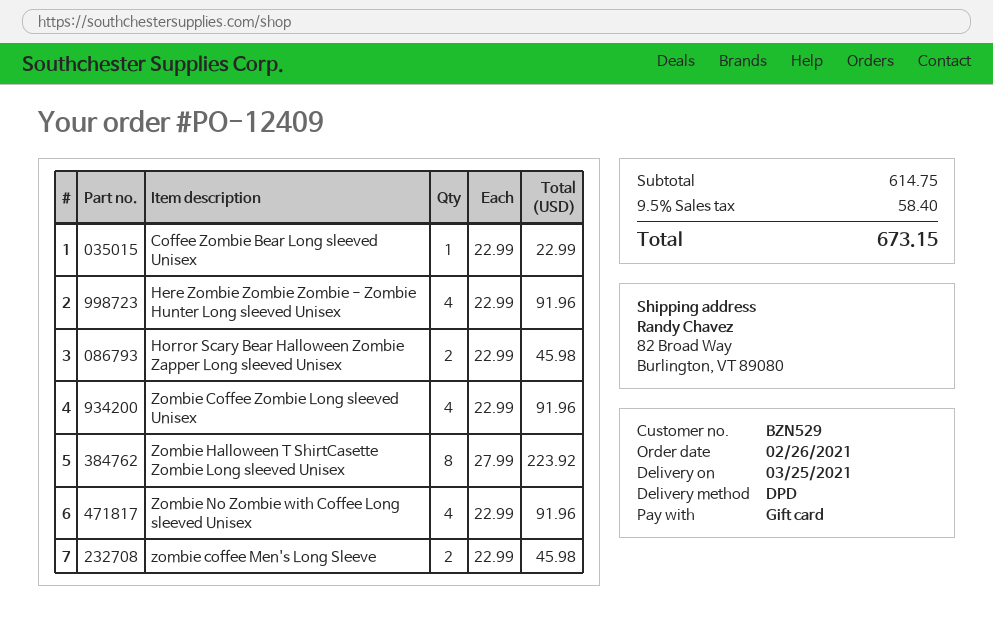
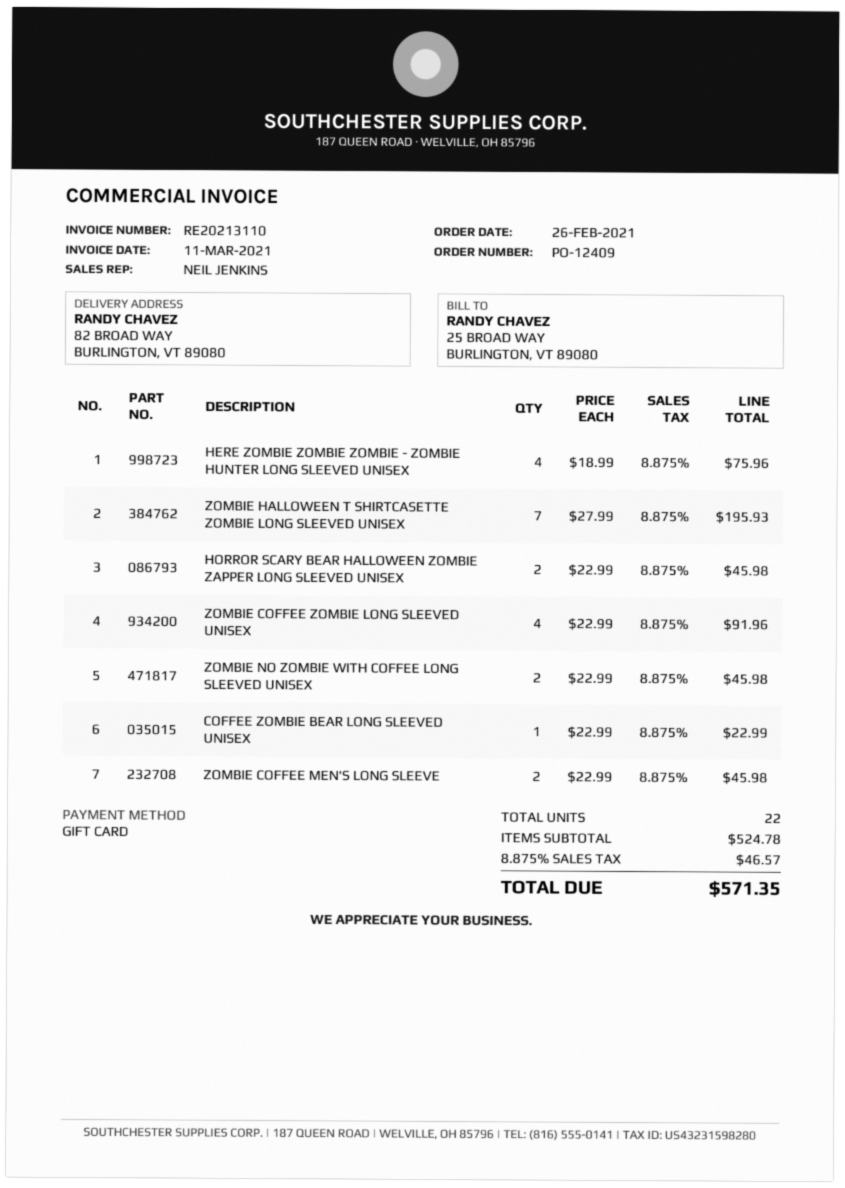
Here Zombie Zombie Zombie - Zombie Hunter Long sleeved Unisex: 4 x 22.99 = 91.96 -> 4 x 18.99 = 75.96
Zombie Halloween T ShirtCasette Zombie Long sleeved Unisex: 8 x 27.99 = 223.92 -> 7 x 27.99 = 195.93
Zombie No Zombie with Coffee Long sleeved Unisex: 4 x 22.99 = 91.96 -> 2 x 22.99 = 45.98
subtotal: 614.75 -> 524.78
tax: 9.5% = 58.40 -> 8.875% = 46.57
total: 673.15 -> 571.35

